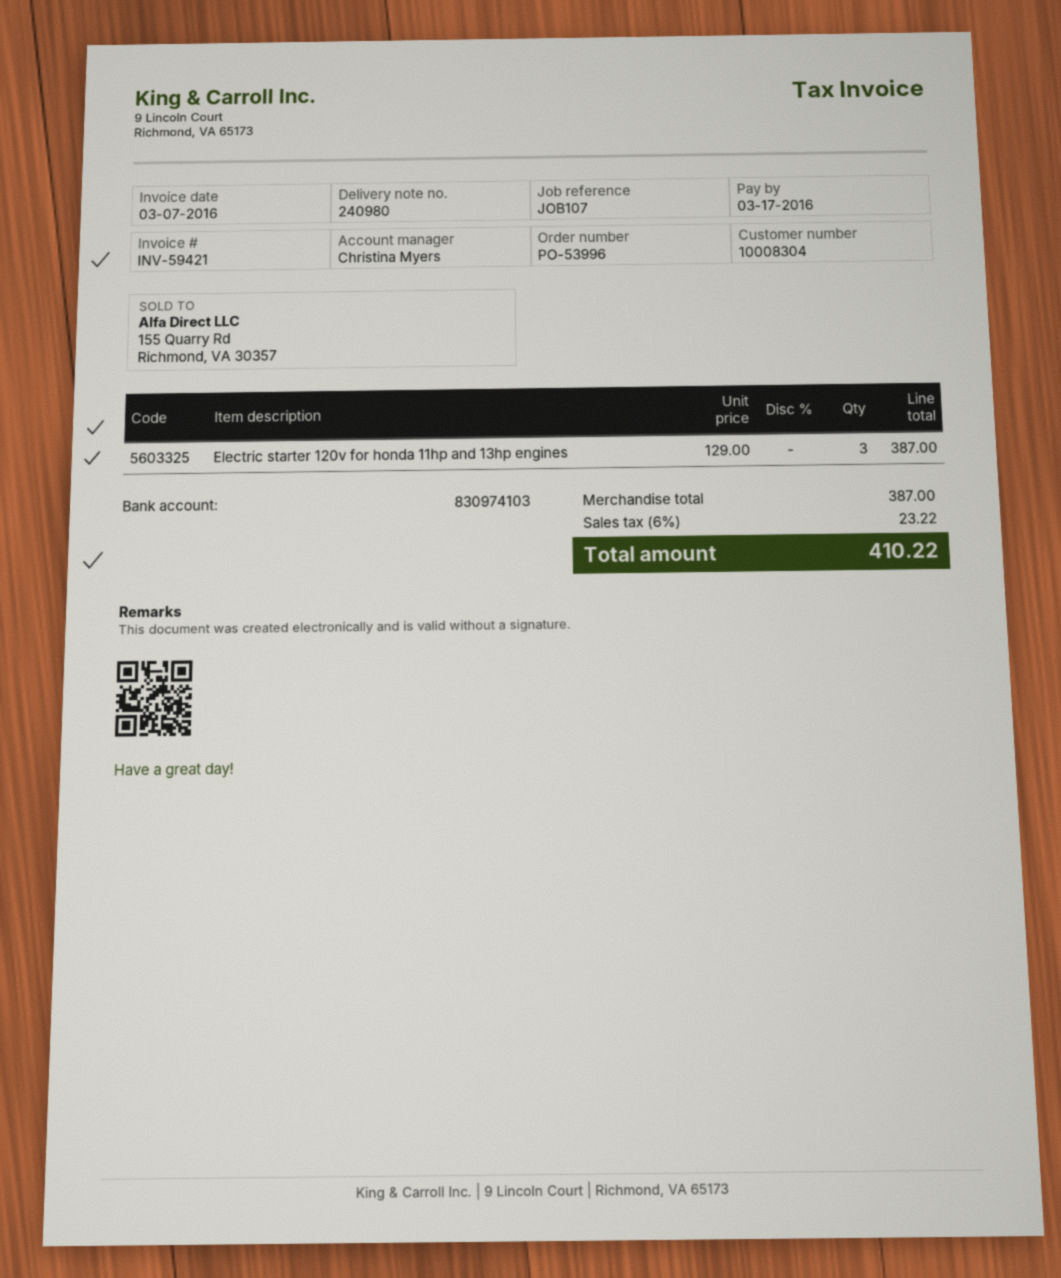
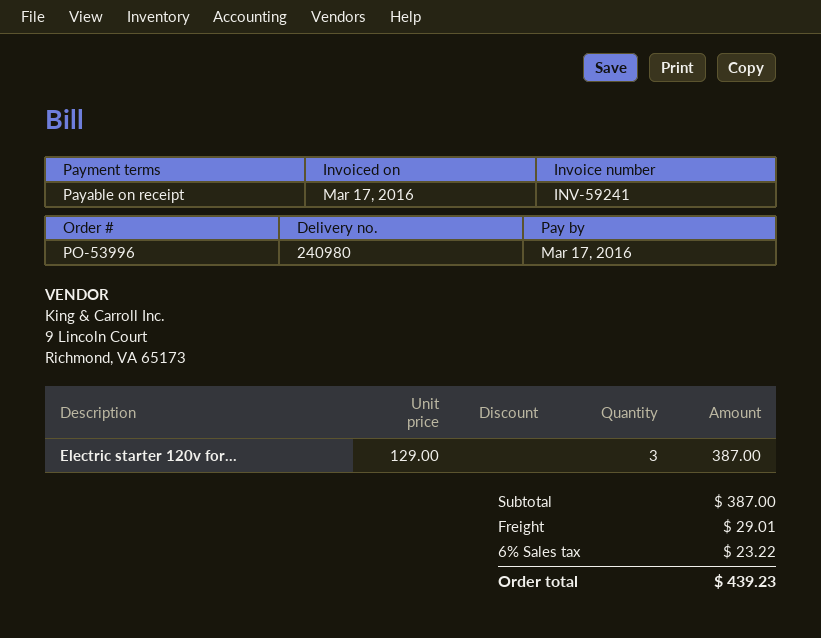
invoice number: INV-59421 -> INV-59241
invoice date: 2016-03-07 -> 2016-03-17
shipping: none -> 29.01
total: 410.22 -> 439.23

